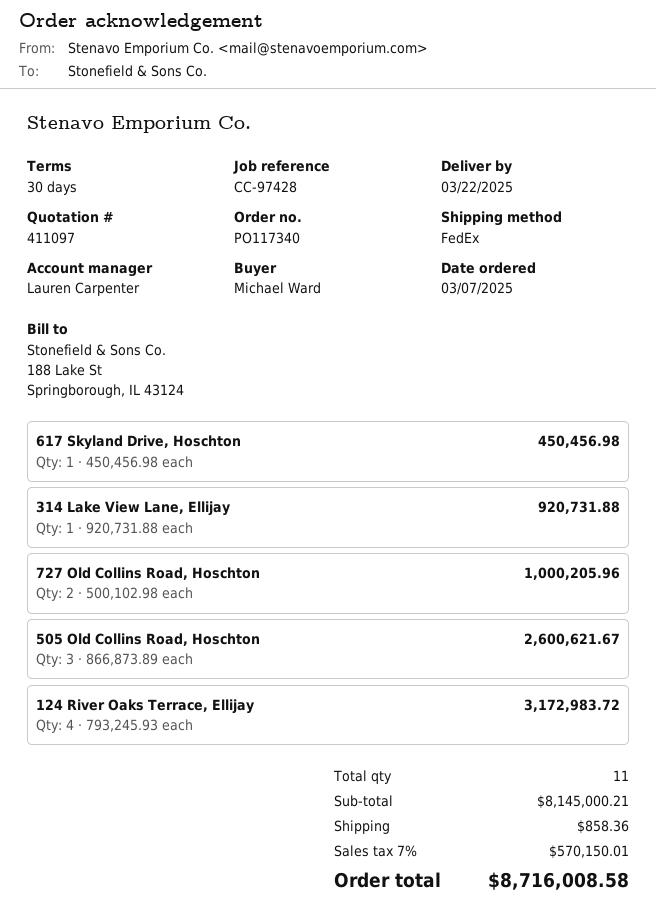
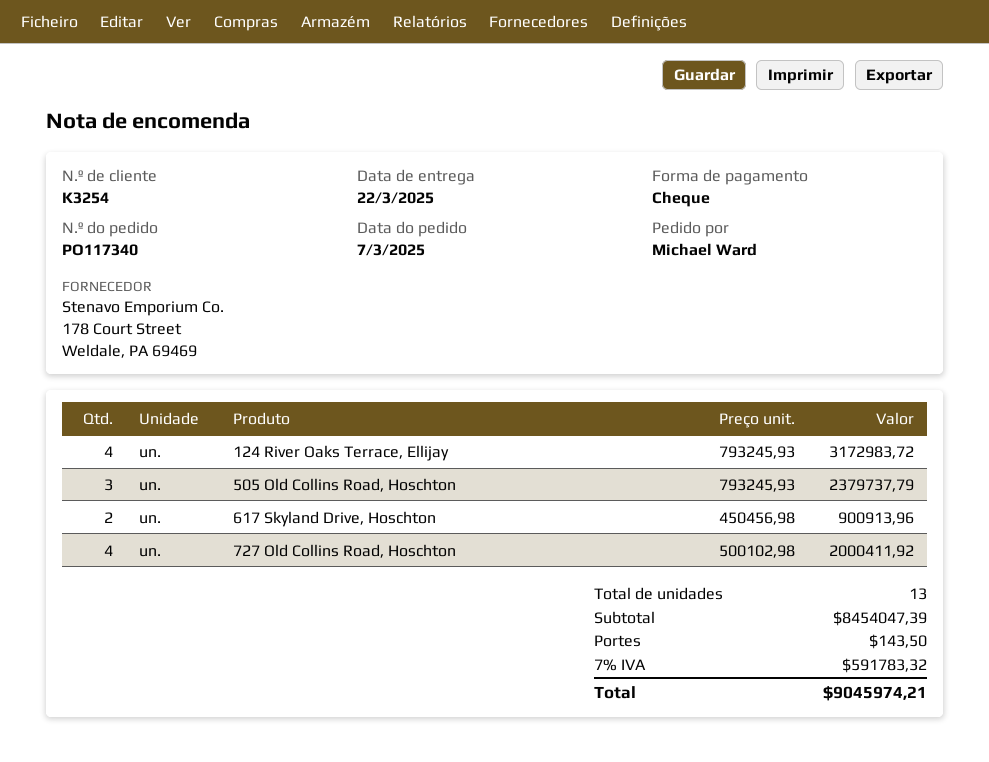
617 Skyland Drive, Hoschton: 1 x 450456.98 = 450456.98 -> 2 x 450456.98 = 900913.96
314 Lake View Lane, Ellijay: 1 x 920731.88 = 920731.88 -> none
727 Old Collins Road, Hoschton: 2 x 500102.98 = 1000205.96 -> 4 x 500102.98 = 2000411.92
505 Old Collins Road, Hoschton: 3 x 866873.89 = 2600621.67 -> 3 x 793245.93 = 2379737.79
total quantity: 11 -> 13
subtotal: 8145000.21 -> 8454047.39
shipping: 858.36 -> 143.50
tax: 7% = 570150.01 -> 7% = 591783.32
total: 8716008.58 -> 9045974.21

